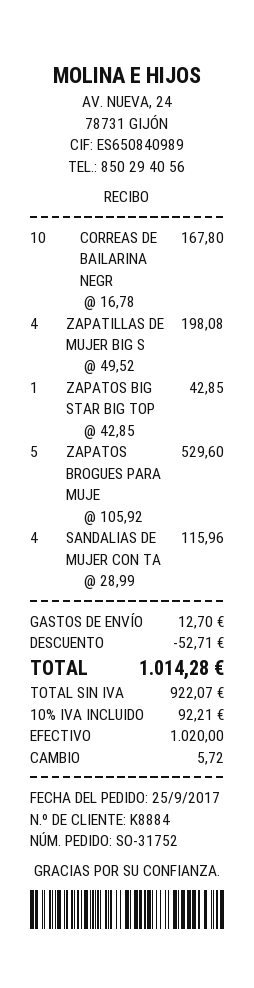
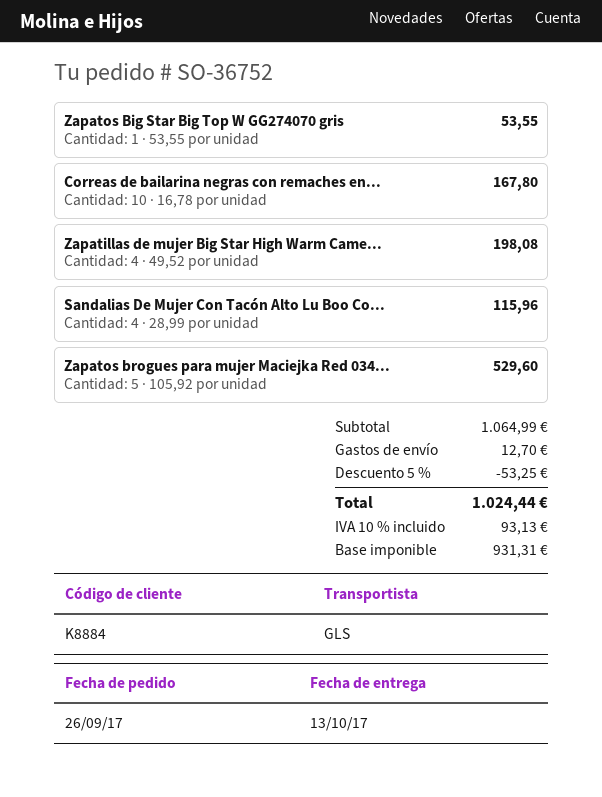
order number: SO-31752 -> SO-36752
order date: 2017-09-25 -> 2017-09-26
ZAPATOS BIG STAR BIG TOP: 1 x 42.85 = 42.85 -> 1 x 53.55 = 53.55
discount: 52.71 -> 53.25
net: 922.07 -> 931.31
tax: 10% = 92.21 -> 10% = 93.13
total: 1014.28 -> 1024.44

